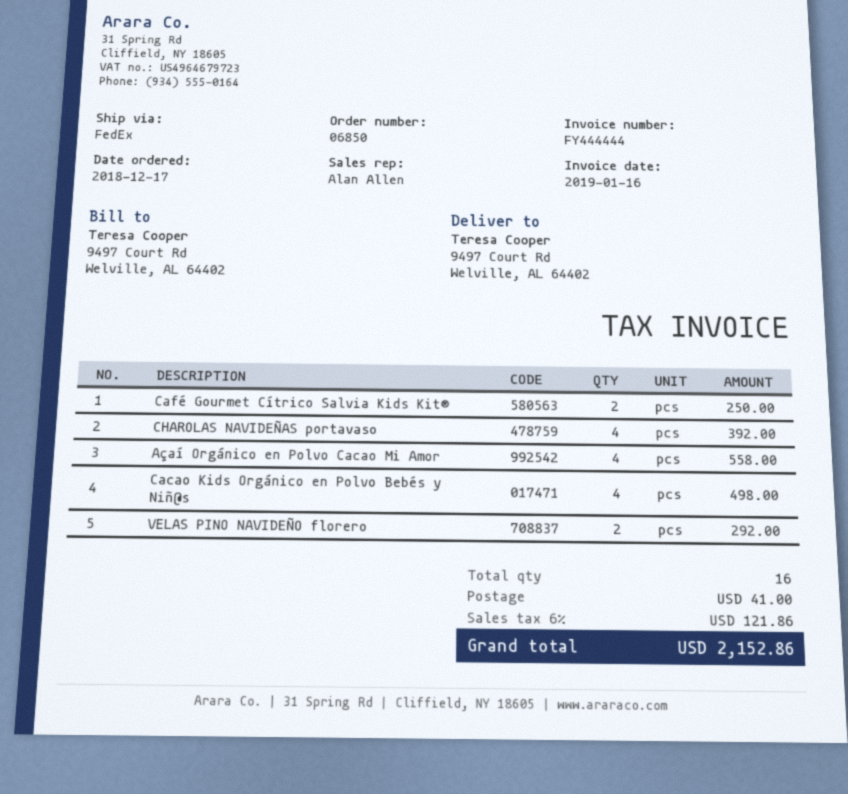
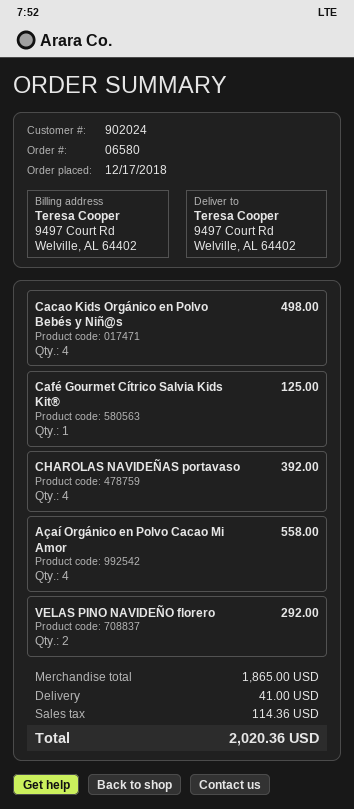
order number: 06850 -> 06580
Café Gourmet Cítrico Salvia Kids Kit®: 2 for 250.00 -> 1 for 125.00
tax: 121.86 -> 114.36
total: 2152.86 -> 2020.36

